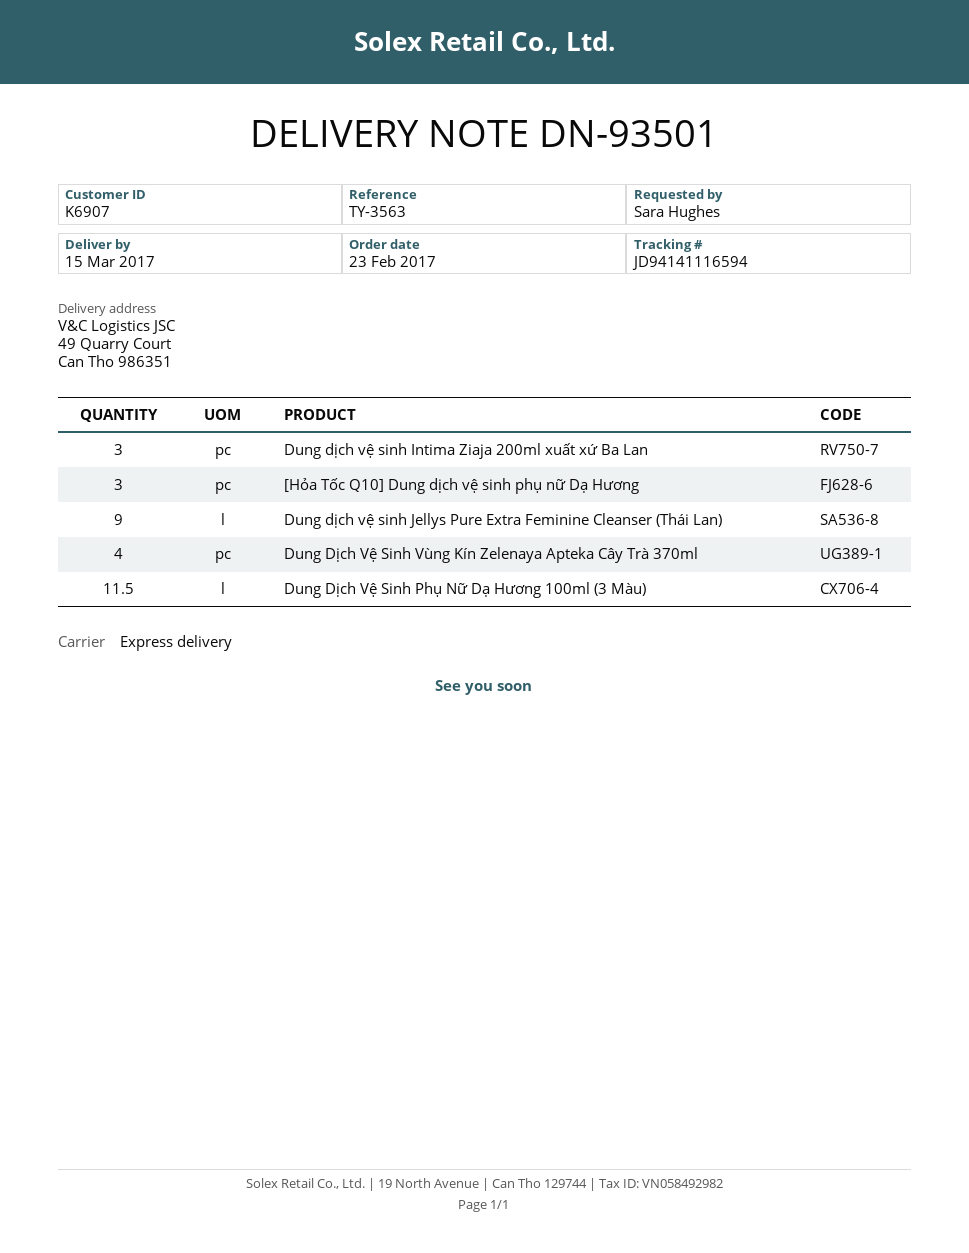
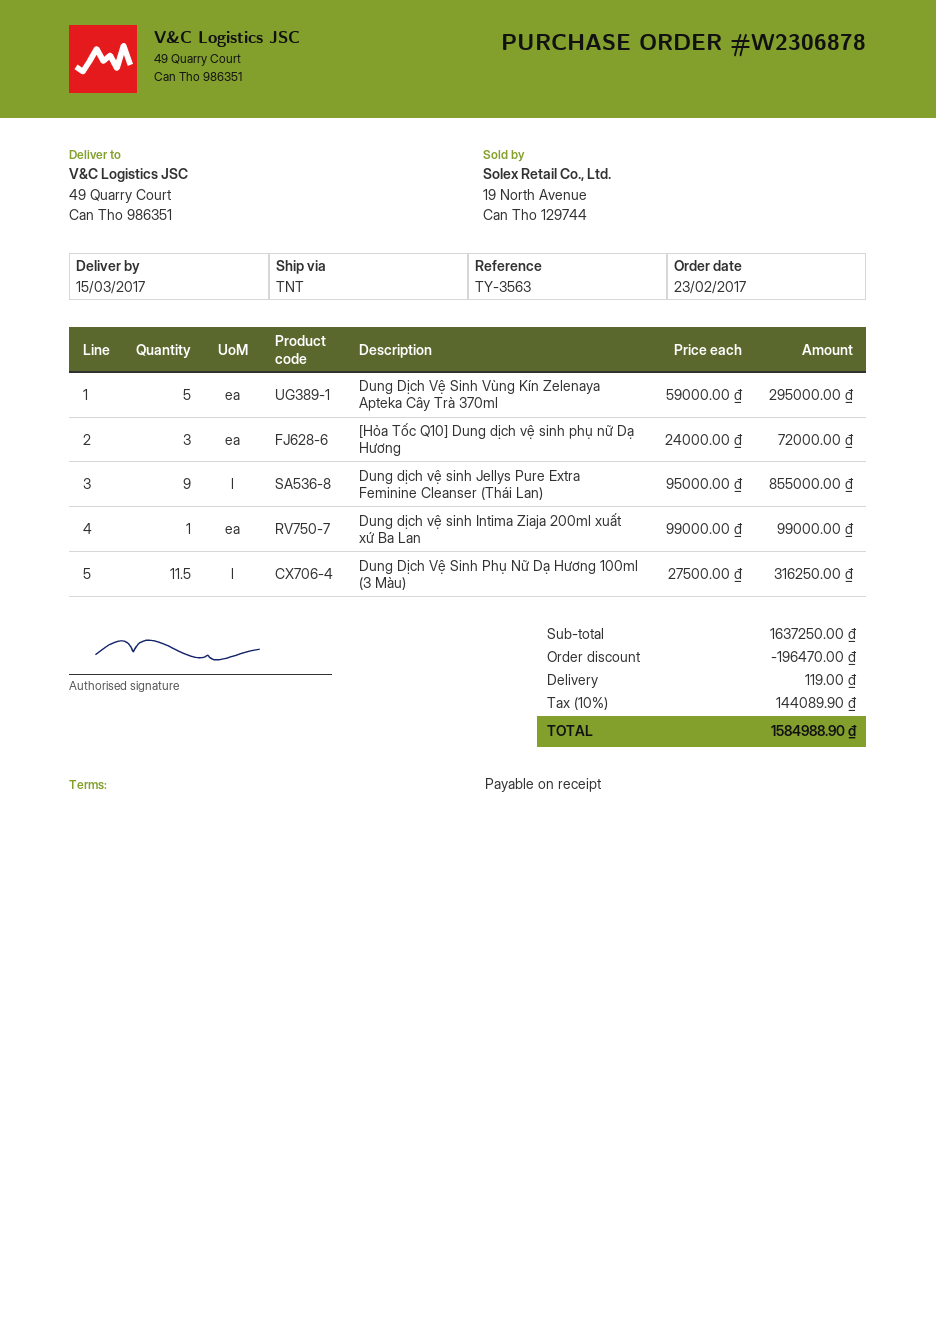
shipping method: express -> TNT
Dung dịch vệ sinh Intima Ziaja 200ml xuất xứ Ba Lan: 3 -> 1
Dung Dịch Vệ Sinh Vùng Kín Zelenaya Apteka Cây Trà 370ml: 4 -> 5

